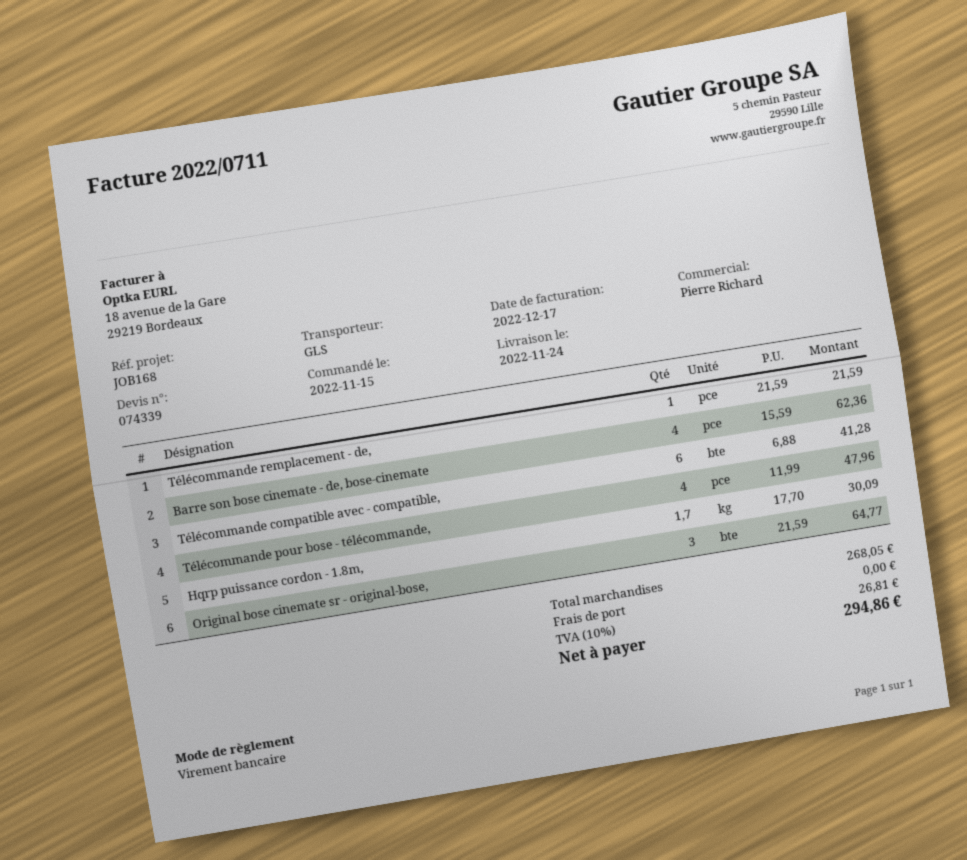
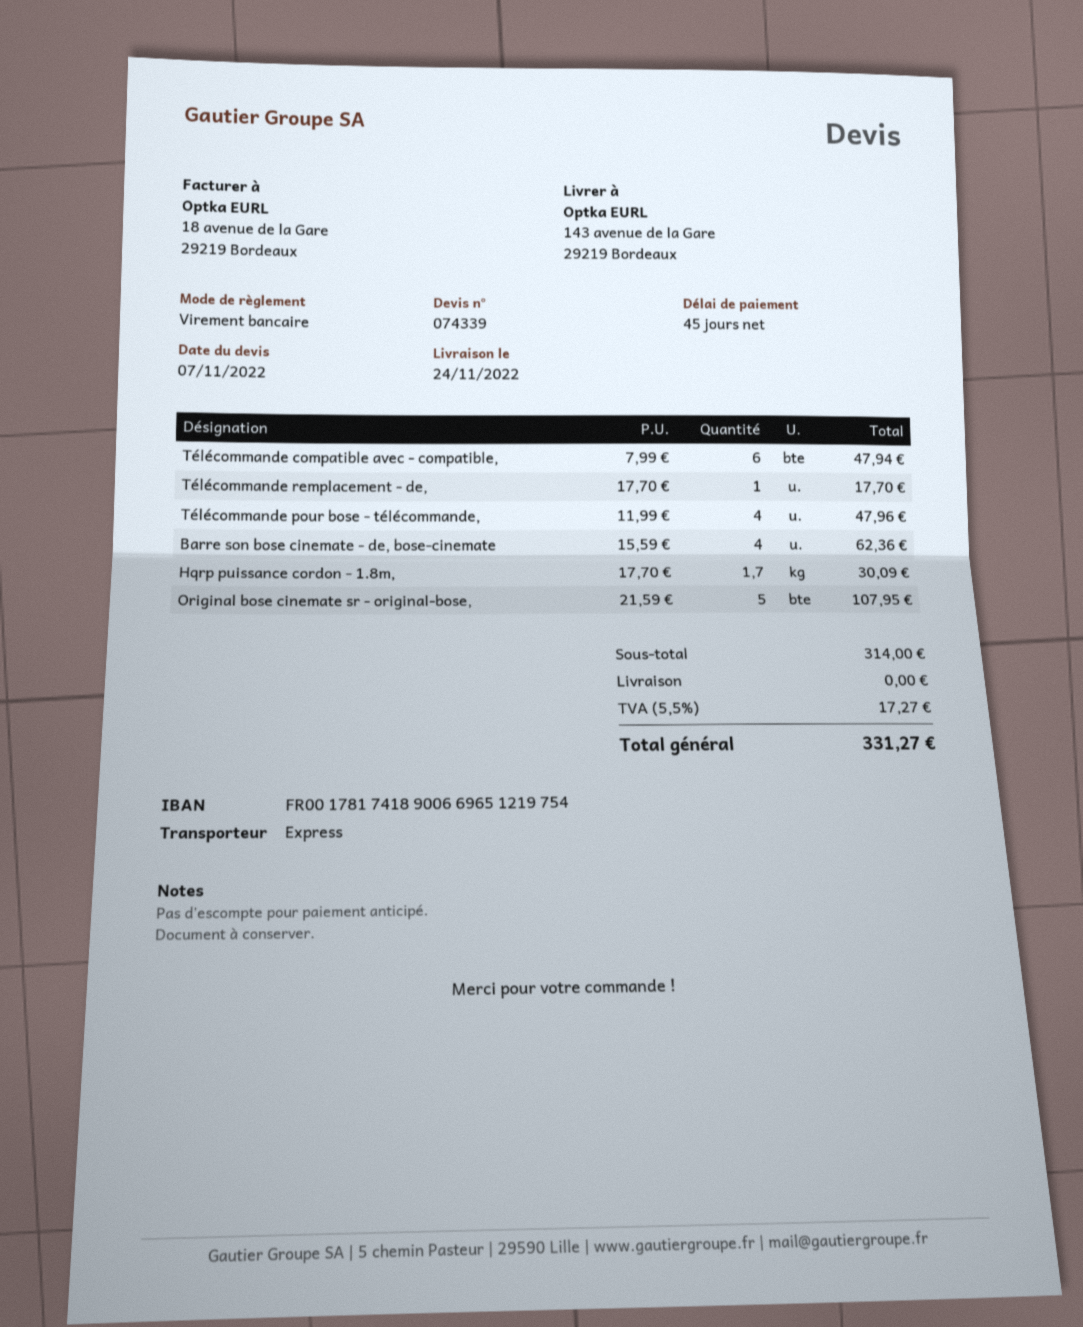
shipping method: GLS -> express
Télécommande remplacement - de,: 1 x 21.59 = 21.59 -> 1 x 17.70 = 17.70
Télécommande compatible avec - compatible,: 6 x 6.88 = 41.28 -> 6 x 7.99 = 47.94
Original bose cinemate sr - original-bose,: 3 x 21.59 = 64.77 -> 5 x 21.59 = 107.95
subtotal: 268.05 -> 314.00
tax: 10% = 26.81 -> 5.5% = 17.27
total: 294.86 -> 331.27

